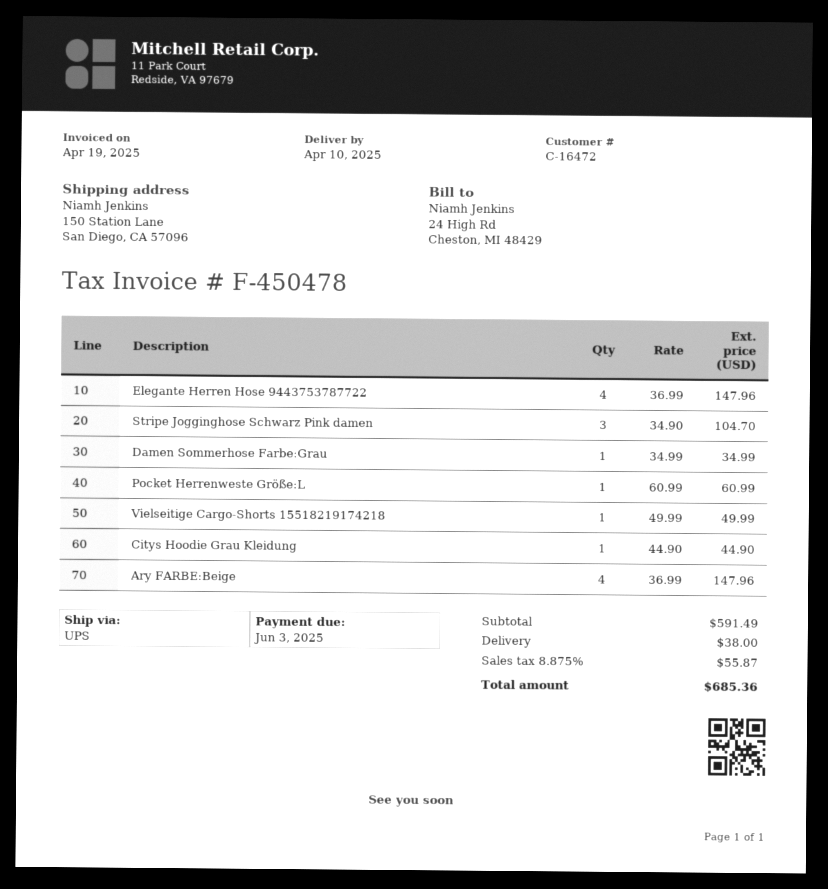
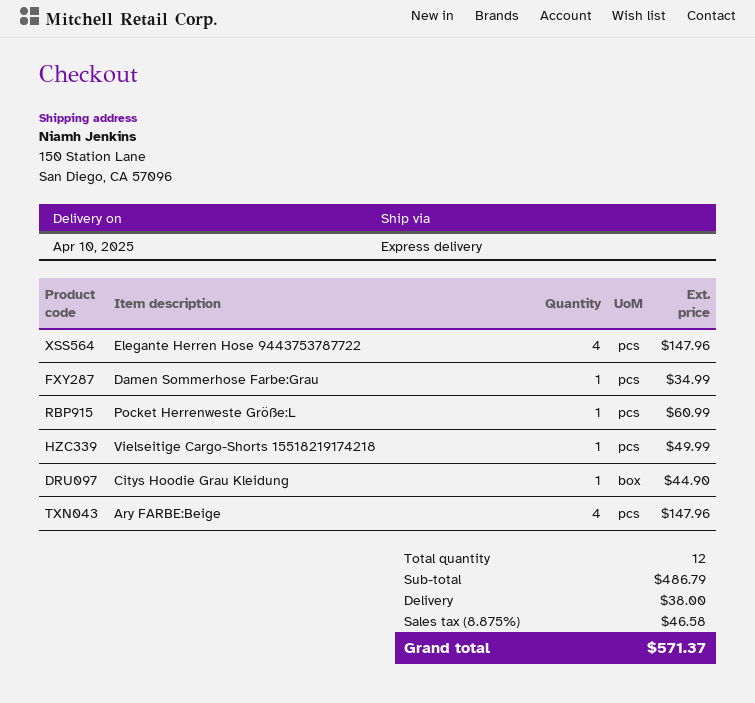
shipping method: UPS -> express
Stripe Jogginghose Schwarz Pink damen: 3 for 104.70 -> none
subtotal: 591.49 -> 486.79
tax: 8.875% = 55.87 -> 8.875% = 46.58
total: 685.36 -> 571.37

